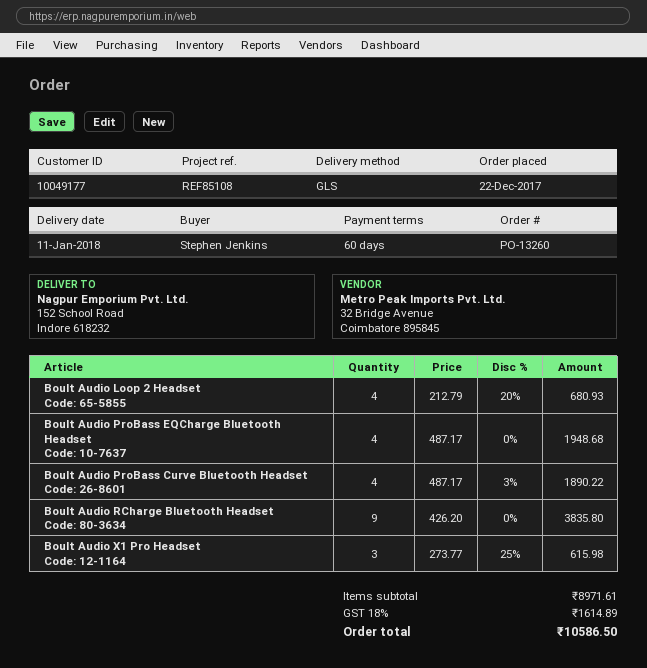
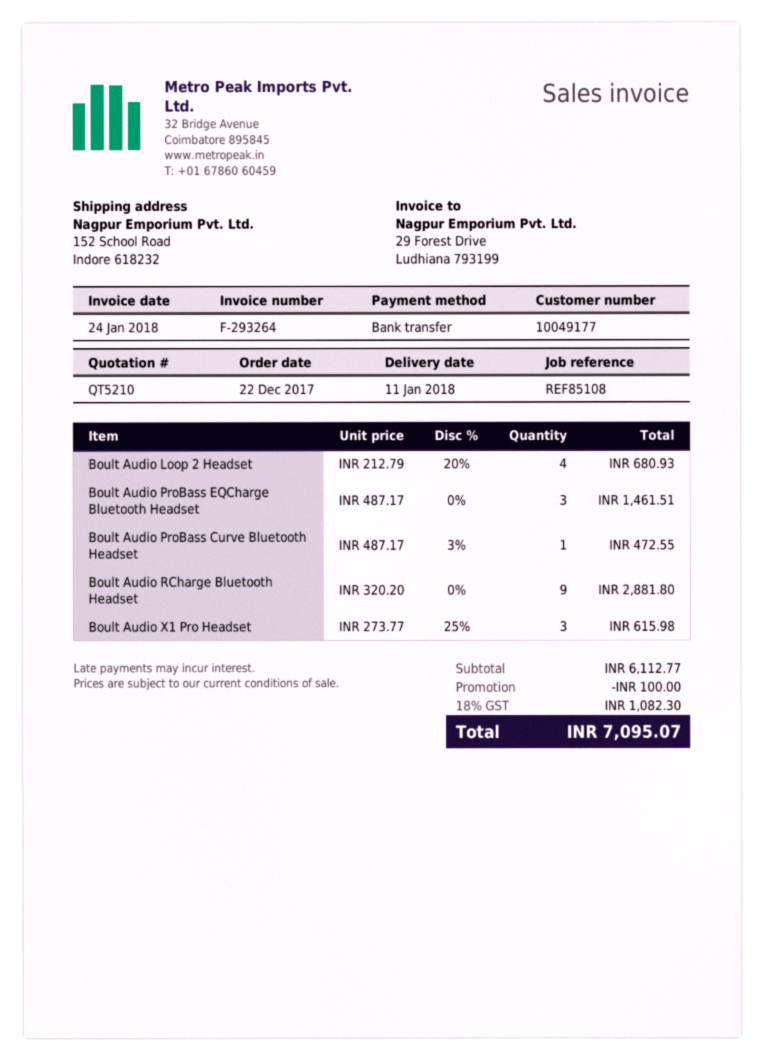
Boult Audio ProBass EQCharge Bluetooth Headset: 4 x 487.17 = 1948.68 -> 3 x 487.17 = 1461.51
Boult Audio ProBass Curve Bluetooth Headset: 4 x 487.17 - 3% = 1890.22 -> 1 x 487.17 - 3% = 472.55
Boult Audio RCharge Bluetooth Headset: 9 x 426.20 = 3835.80 -> 9 x 320.20 = 2881.80
subtotal: 8971.61 -> 6112.77
discount: none -> 100.00
tax: 18% = 1614.89 -> 18% = 1082.30
total: 10586.50 -> 7095.07

